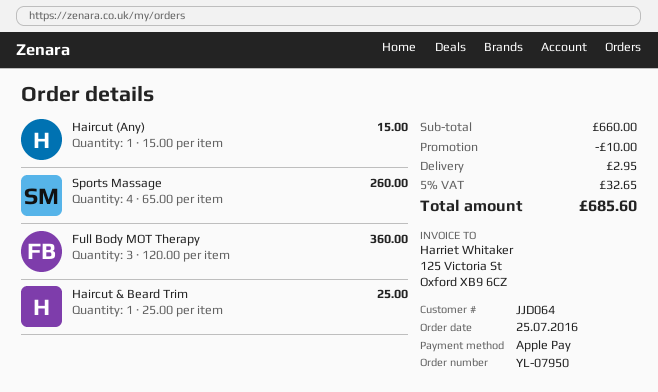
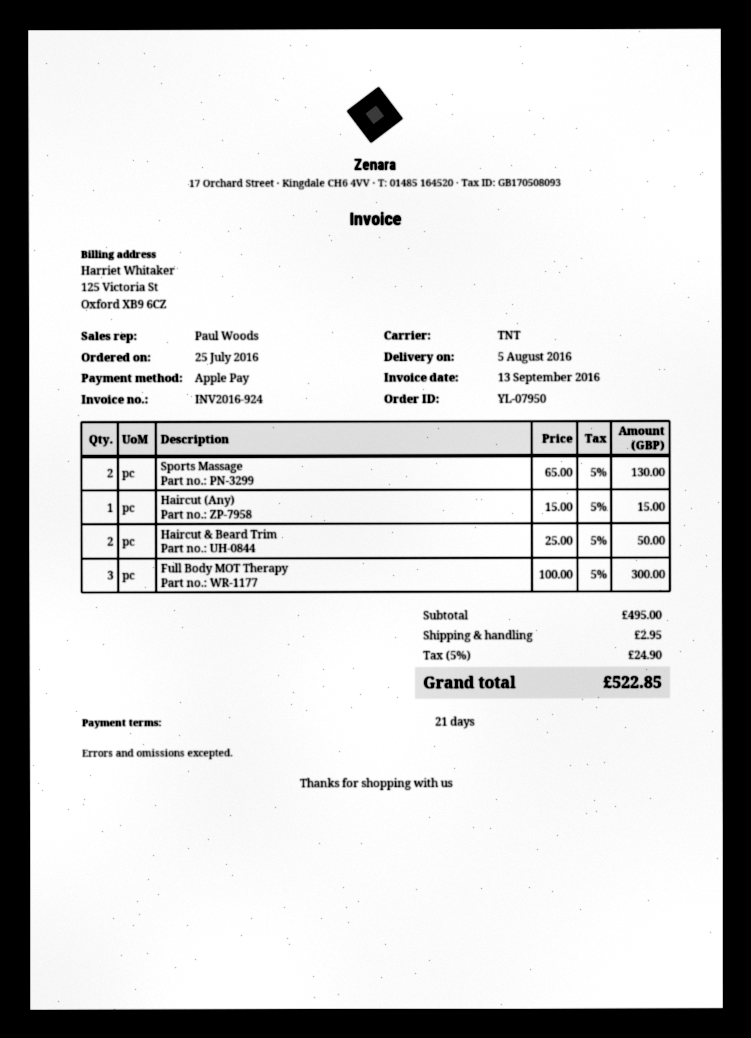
Sports Massage: 4 x 65.00 = 260.00 -> 2 x 65.00 = 130.00
Full Body MOT Therapy: 3 x 120.00 = 360.00 -> 3 x 100.00 = 300.00
Haircut & Beard Trim: 1 x 25.00 = 25.00 -> 2 x 25.00 = 50.00
subtotal: 660.00 -> 495.00
discount: 10.00 -> none
tax: 5% = 32.65 -> 5% = 24.90
total: 685.60 -> 522.85

